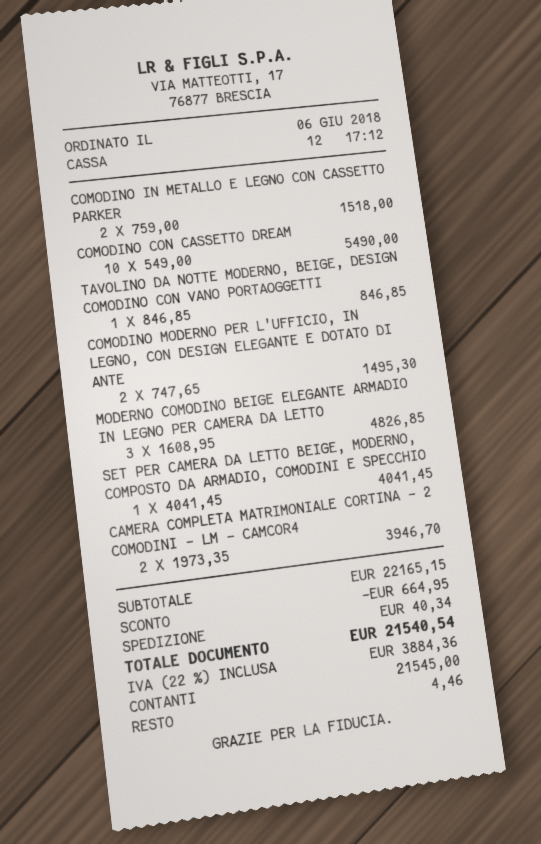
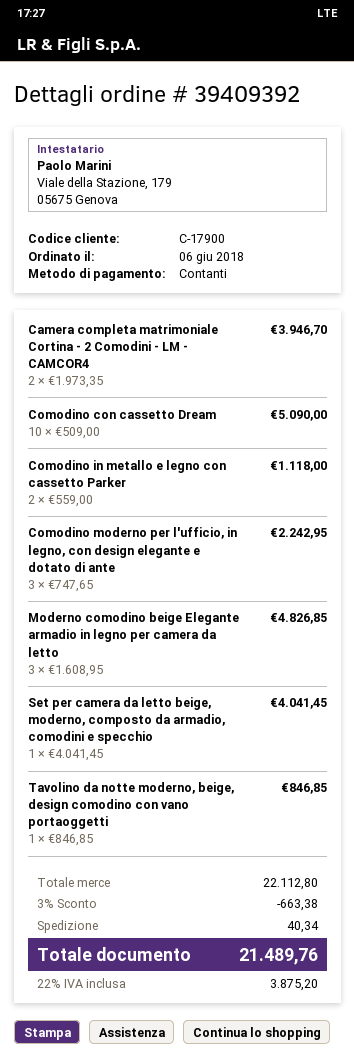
COMODINO IN METALLO E LEGNO CON CASSETTO PARKER: 2 x 759.00 = 1518.00 -> 2 x 559.00 = 1118.00
COMODINO CON CASSETTO DREAM: 10 x 549.00 = 5490.00 -> 10 x 509.00 = 5090.00
COMODINO MODERNO PER L'UFFICIO, IN LEGNO, CON DESIGN ELEGANTE E DOTATO DI ANTE: 2 x 747.65 = 1495.30 -> 3 x 747.65 = 2242.95
subtotal: 22165.15 -> 22112.80
discount: 664.95 -> 663.38
tax: 22% = 3884.36 -> 22% = 3875.20
total: 21540.54 -> 21489.76

